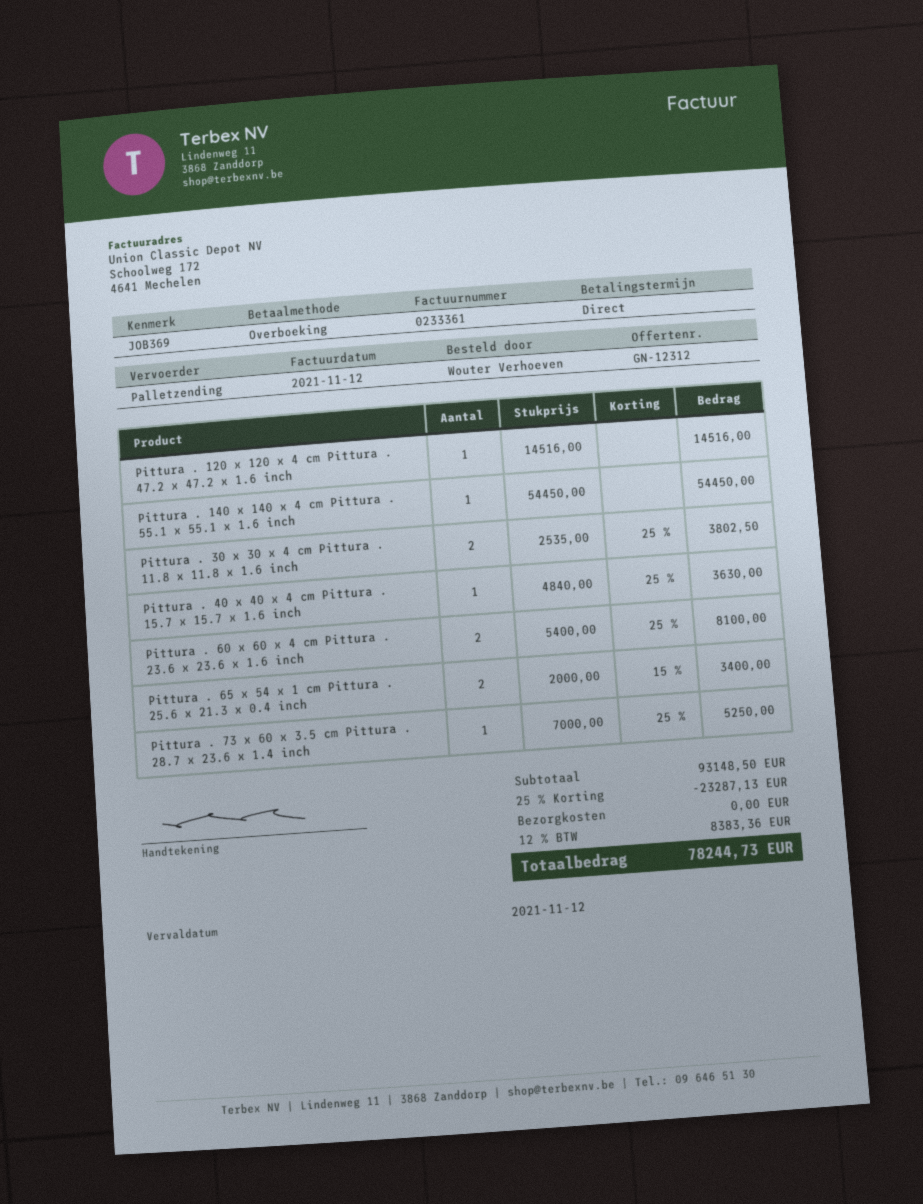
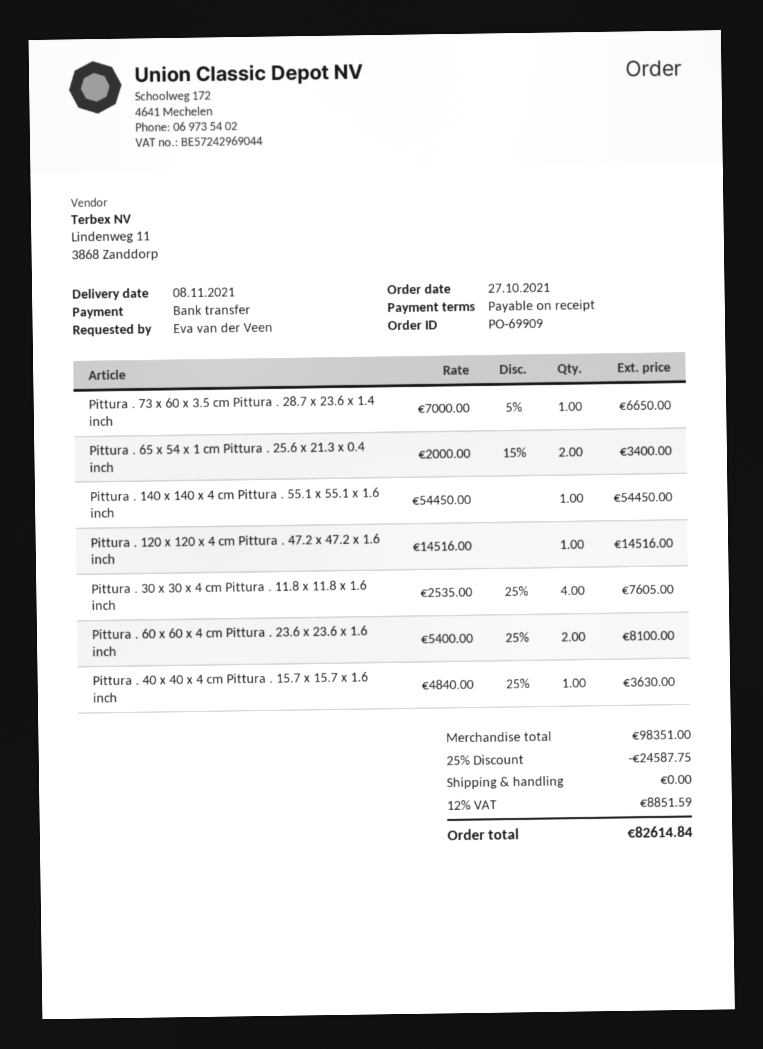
ordered by: Wouter Verhoeven -> Eva van der Veen
Pittura . 30 x 30 x 4 cm Pittura . 11.8 x 11.8 x 1.6 inch: 2 x 2535.00 - 25% = 3802.50 -> 4 x 2535.00 - 25% = 7605.00
Pittura . 73 x 60 x 3.5 cm Pittura . 28.7 x 23.6 x 1.4 inch: 1 x 7000.00 - 25% = 5250.00 -> 1 x 7000.00 - 5% = 6650.00
subtotal: 93148.50 -> 98351.00
discount: 25% = 23287.13 -> 25% = 24587.75
tax: 12% = 8383.36 -> 12% = 8851.59
total: 78244.73 -> 82614.84

